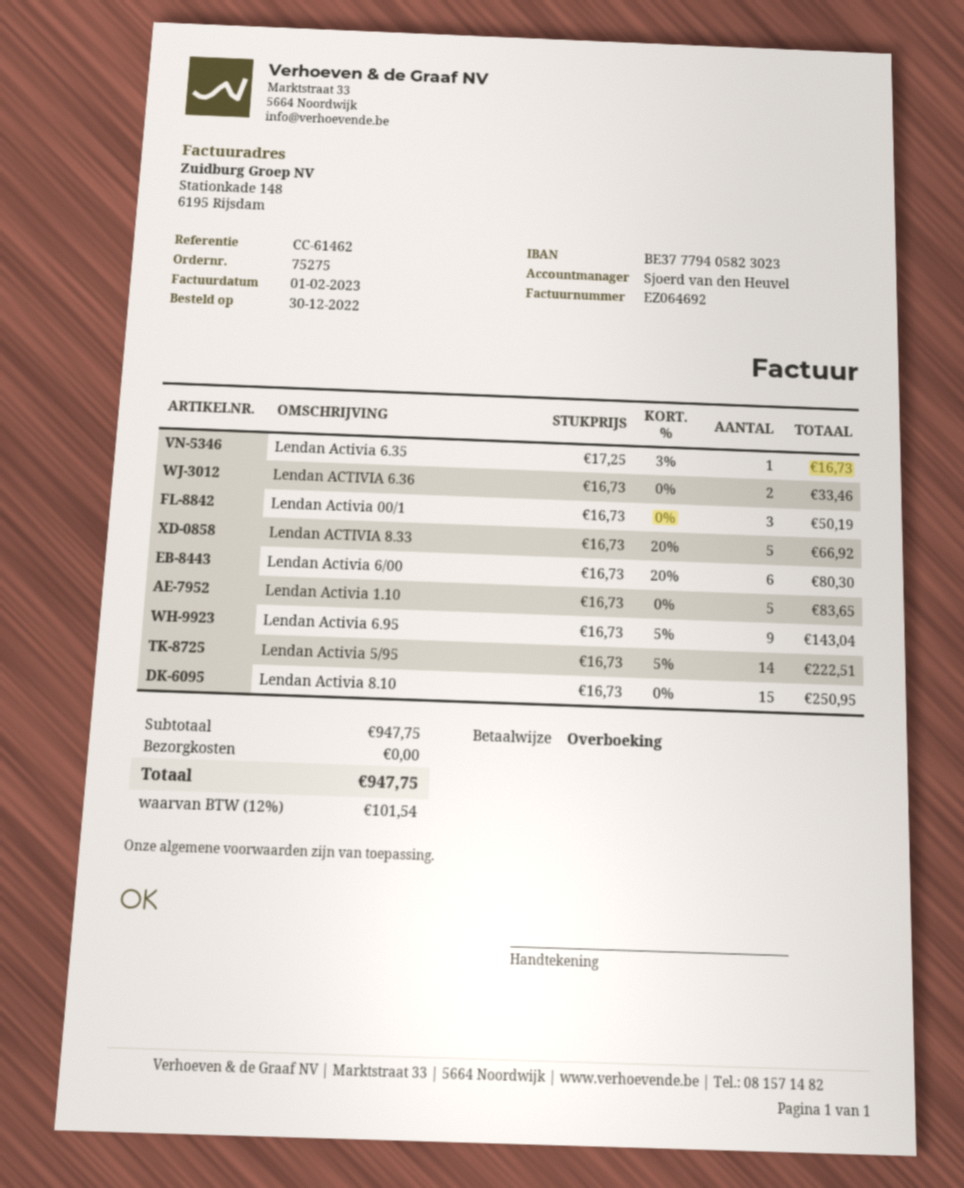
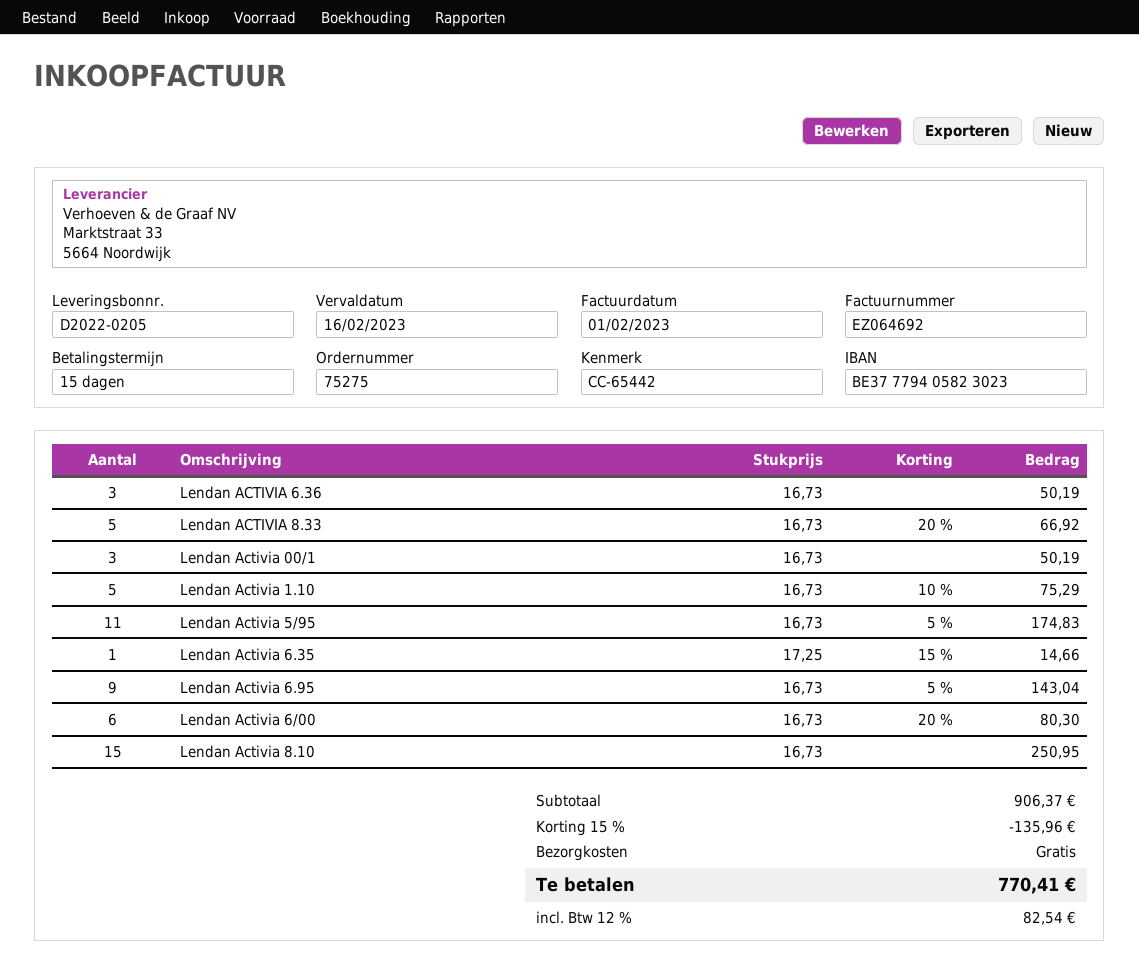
reference: CC-61462 -> CC-65442
Lendan Activia 6.35: 1 x 17.25 - 3% = 16.73 -> 1 x 17.25 - 15% = 14.66
Lendan ACTIVIA 6.36: 2 x 16.73 = 33.46 -> 3 x 16.73 = 50.19
Lendan Activia 1.10: 5 x 16.73 = 83.65 -> 5 x 16.73 - 10% = 75.29
Lendan Activia 5/95: 14 x 16.73 - 5% = 222.51 -> 11 x 16.73 - 5% = 174.83
subtotal: 947.75 -> 906.37
discount: none -> 15% = 135.96
tax: 12% = 101.54 -> 12% = 82.54
total: 947.75 -> 770.41

